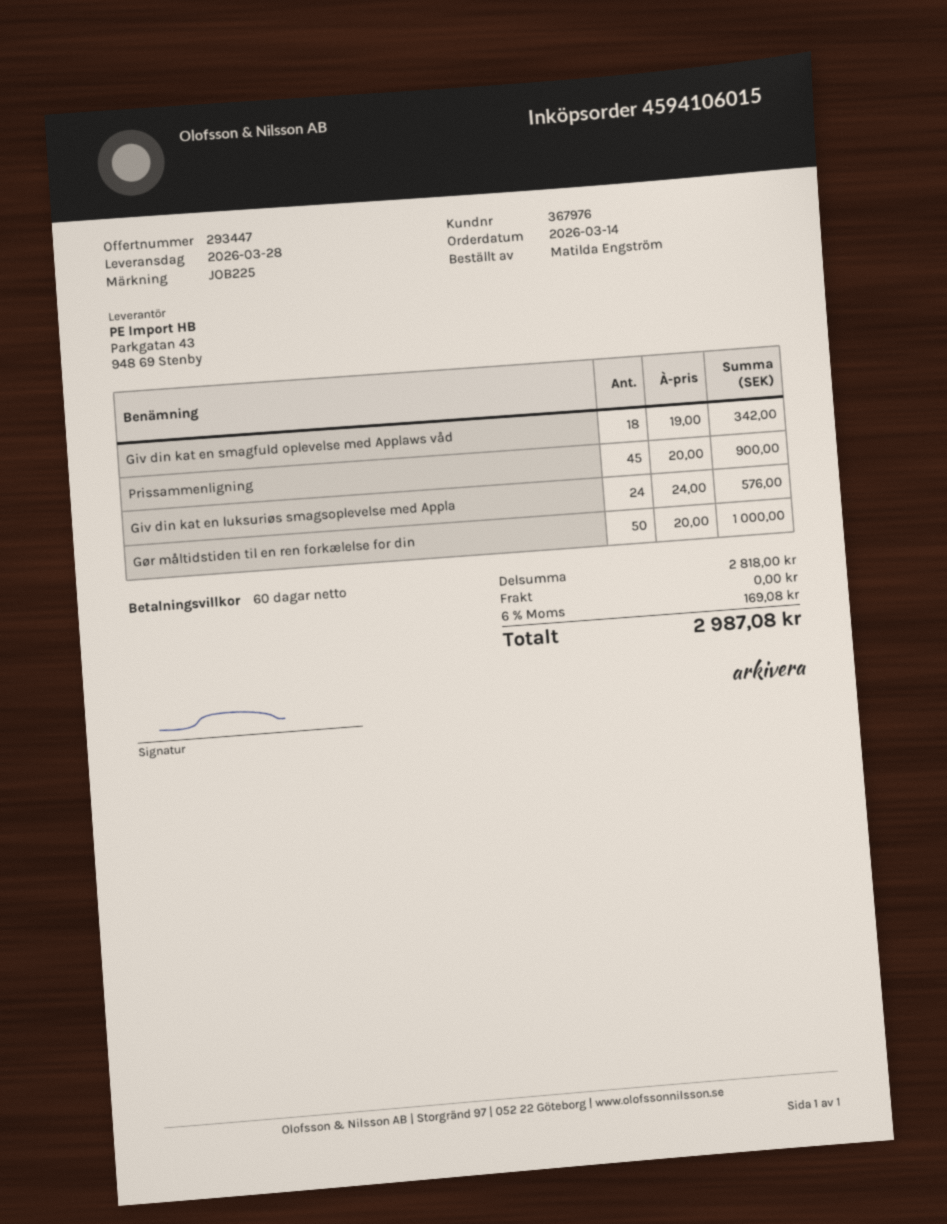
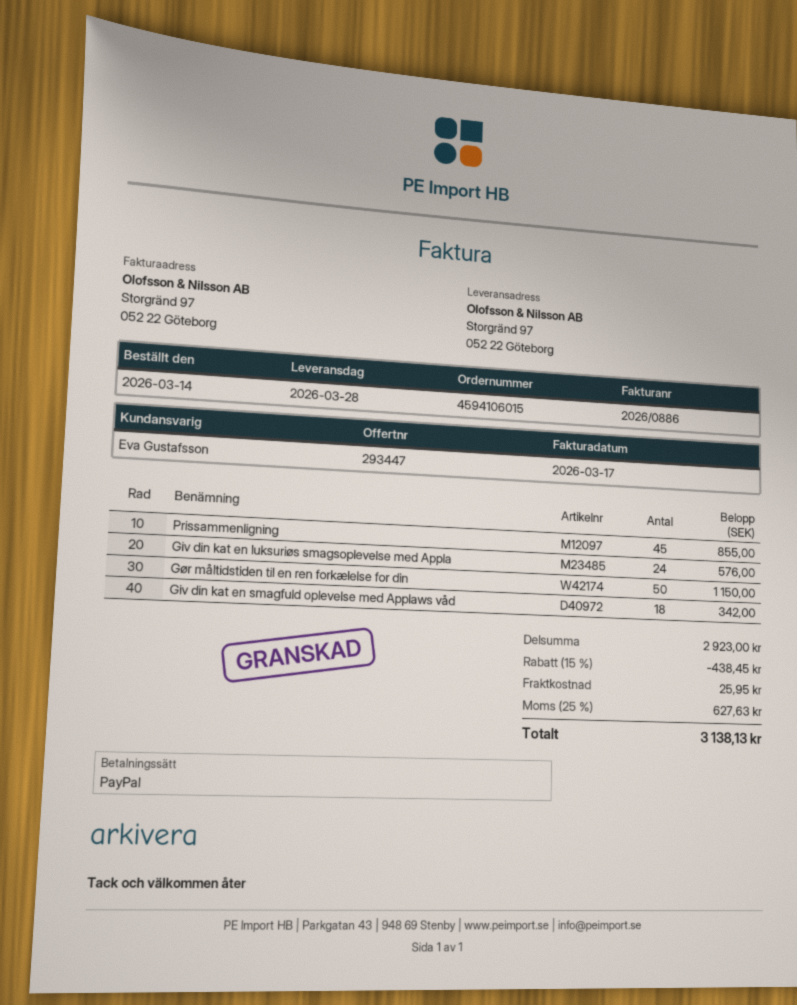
Prissammenligning: 45 for 900.00 -> 45 for 855.00
Gør måltidstiden til en ren forkælelse for din: 50 for 1000.00 -> 50 for 1150.00
subtotal: 2818.00 -> 2923.00
discount: none -> 15% = 438.45
shipping: 0.00 -> 25.95
tax: 6% = 169.08 -> 25% = 627.63
total: 2987.08 -> 3138.13

